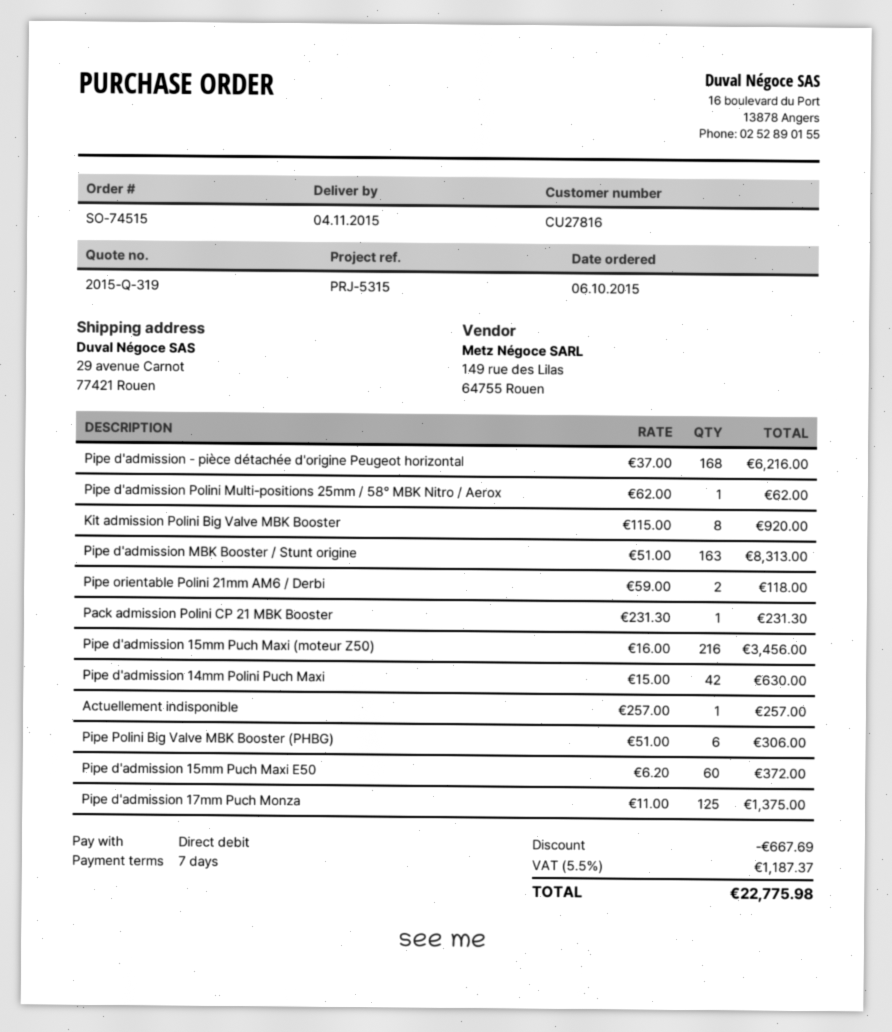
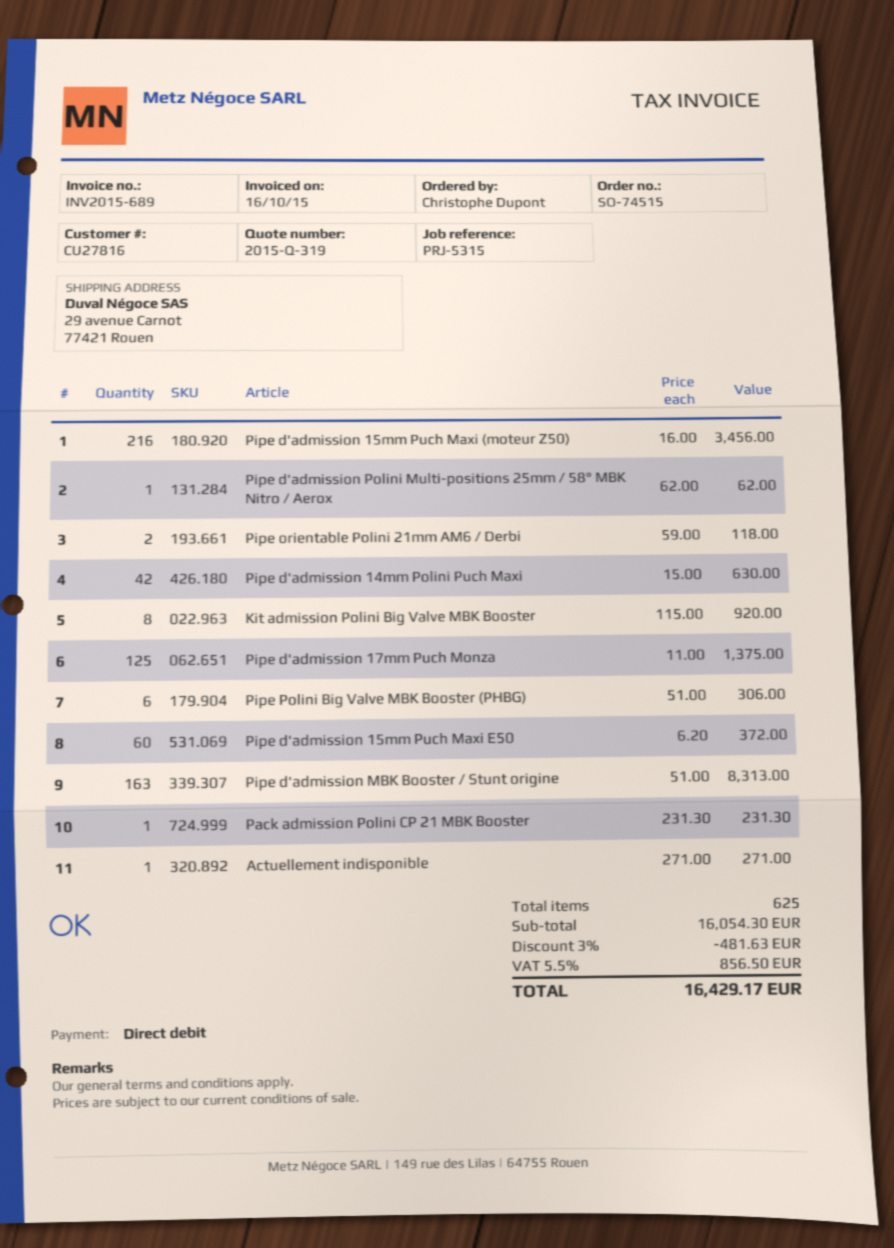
Pipe d'admission - pièce détachée d'origine Peugeot horizontal: 168 x 37.00 = 6216.00 -> none
Actuellement indisponible: 1 x 257.00 = 257.00 -> 1 x 271.00 = 271.00
discount: 667.69 -> 481.63
tax: 5.5% = 1187.37 -> 5.5% = 856.50
total: 22775.98 -> 16429.17

